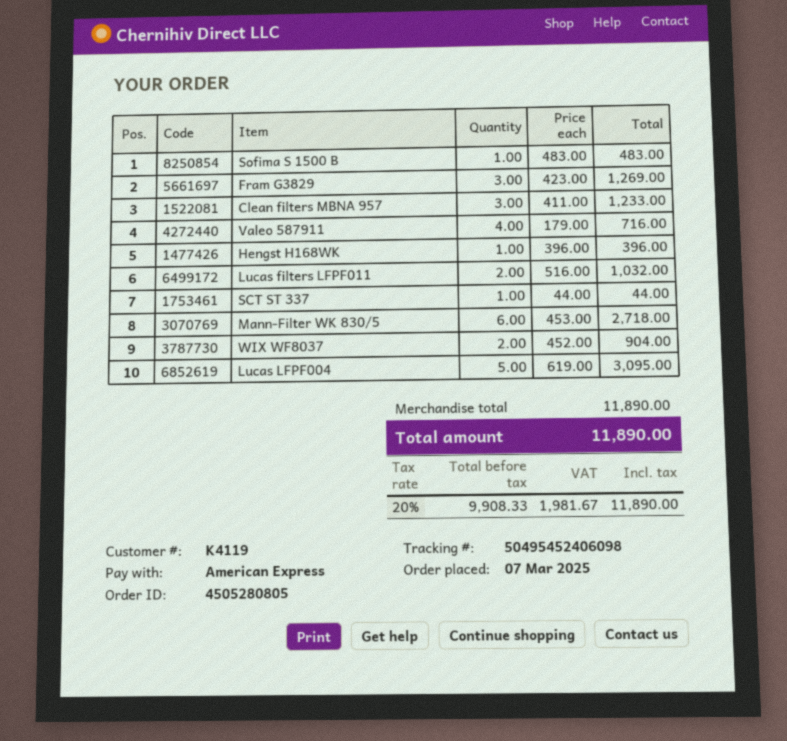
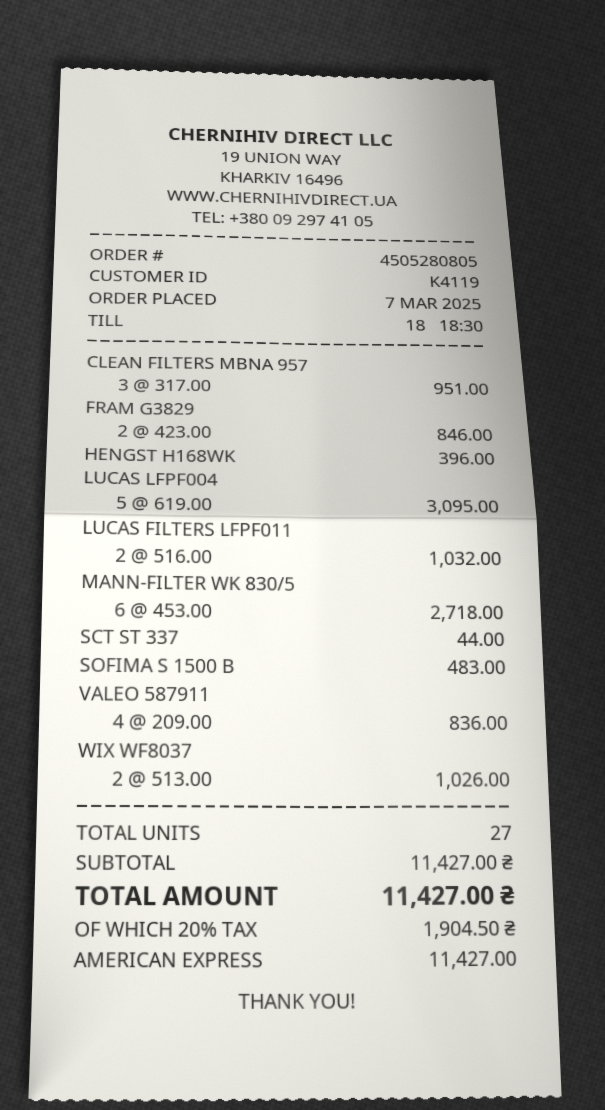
Fram G3829: 3 x 423.00 = 1269.00 -> 2 x 423.00 = 846.00
Clean filters MBNA 957: 3 x 411.00 = 1233.00 -> 3 x 317.00 = 951.00
Valeo 587911: 4 x 179.00 = 716.00 -> 4 x 209.00 = 836.00
WIX WF8037: 2 x 452.00 = 904.00 -> 2 x 513.00 = 1026.00
subtotal: 11890.00 -> 11427.00
tax: 20% = 1981.67 -> 20% = 1904.50
total: 11890.00 -> 11427.00

